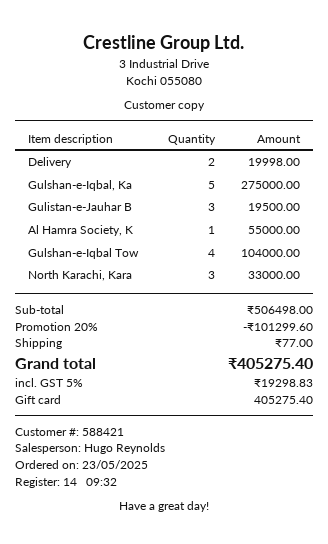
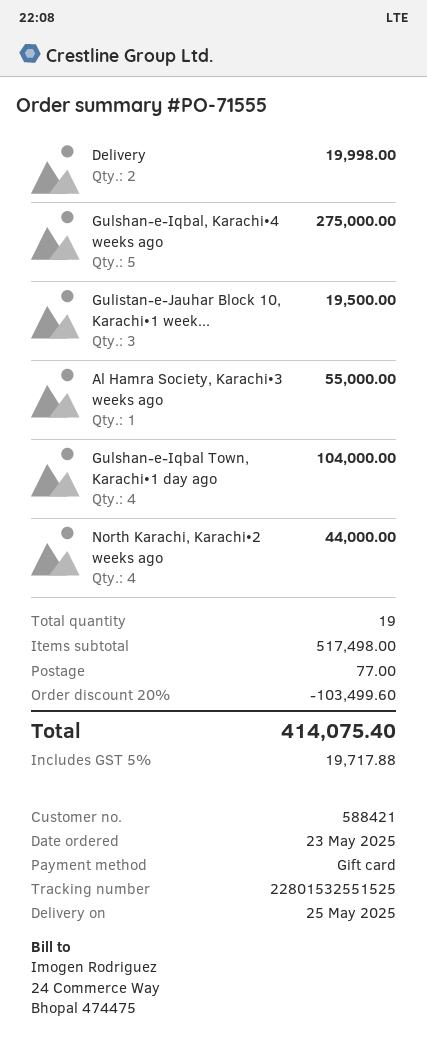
North Karachi, Kara: 3 for 33000.00 -> 4 for 44000.00
subtotal: 506498.00 -> 517498.00
discount: 20% = 101299.60 -> 20% = 103499.60
tax: 5% = 19298.83 -> 5% = 19717.88
total: 405275.40 -> 414075.40

